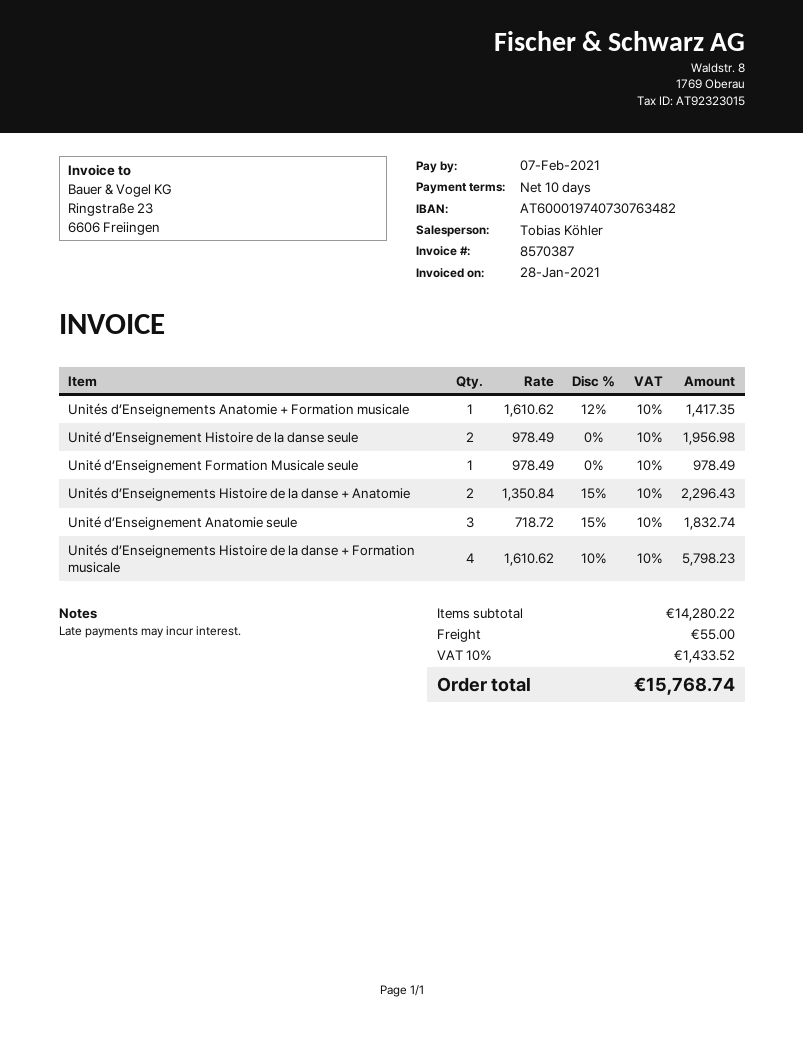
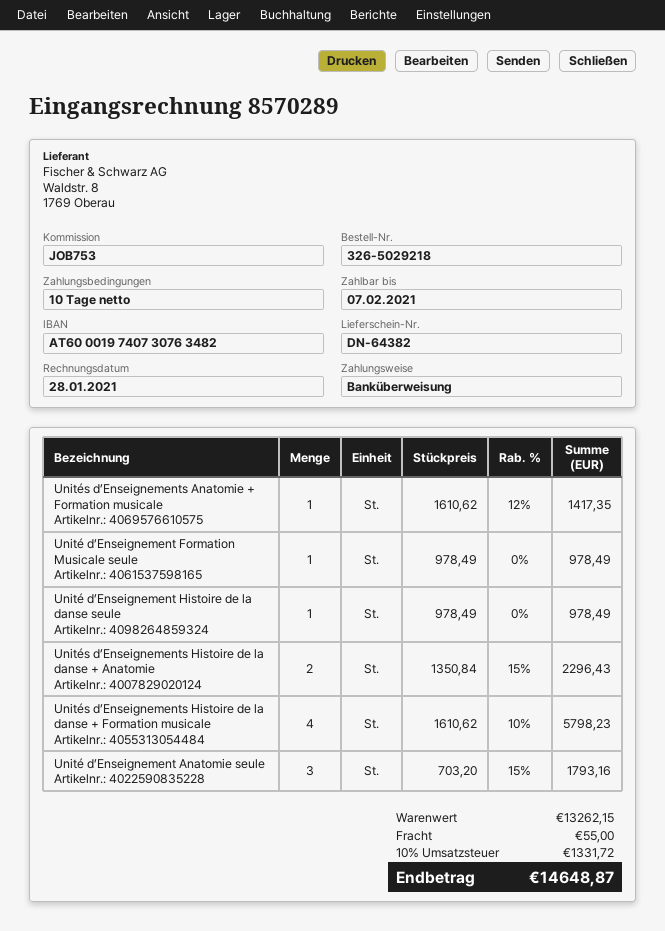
invoice number: 8570387 -> 8570289
Unité d’Enseignement Histoire de la danse seule: 2 x 978.49 = 1956.98 -> 1 x 978.49 = 978.49
Unité d’Enseignement Anatomie seule: 3 x 718.72 - 15% = 1832.74 -> 3 x 703.20 - 15% = 1793.16
subtotal: 14280.22 -> 13262.15
tax: 10% = 1433.52 -> 10% = 1331.72
total: 15768.74 -> 14648.87

